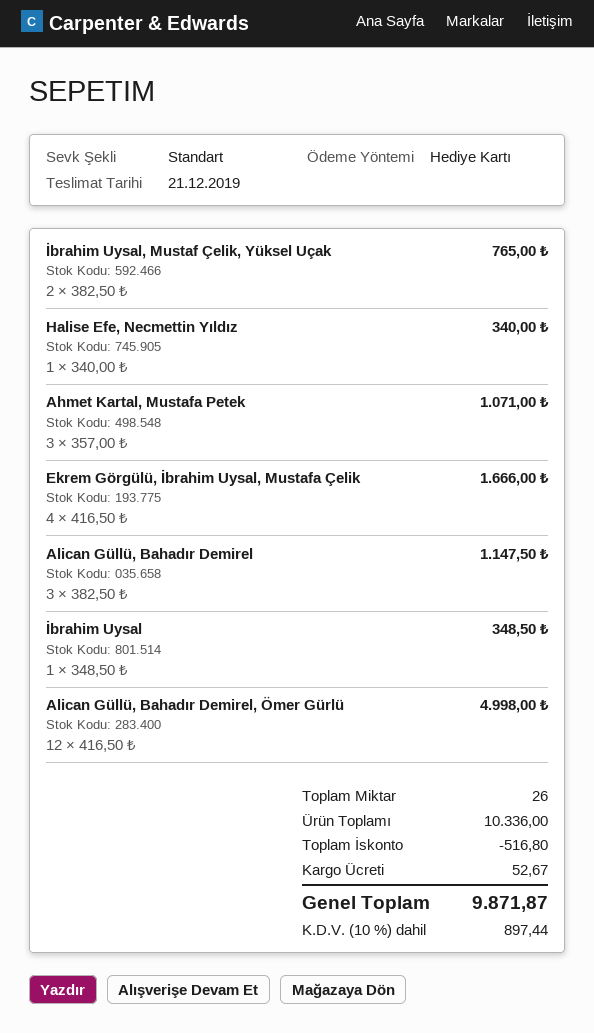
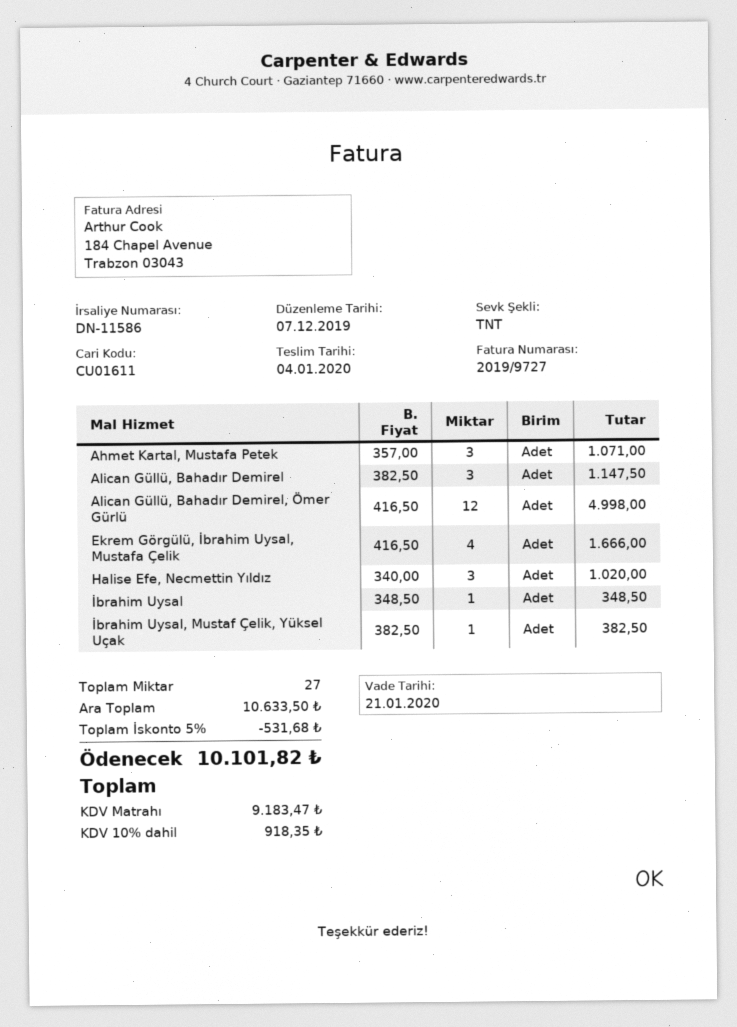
delivery date: 2019-12-21 -> 2020-01-04
shipping method: standard -> TNT
İbrahim Uysal, Mustaf Çelik, Yüksel Uçak: 2 x 382.50 = 765.00 -> 1 x 382.50 = 382.50
Halise Efe, Necmettin Yıldız: 1 x 340.00 = 340.00 -> 3 x 340.00 = 1020.00
total quantity: 26 -> 27
subtotal: 10336.00 -> 10633.50
discount: 516.80 -> 531.68
shipping: 52.67 -> none
tax: 10% = 897.44 -> 10% = 918.35
total: 9871.87 -> 10101.82

